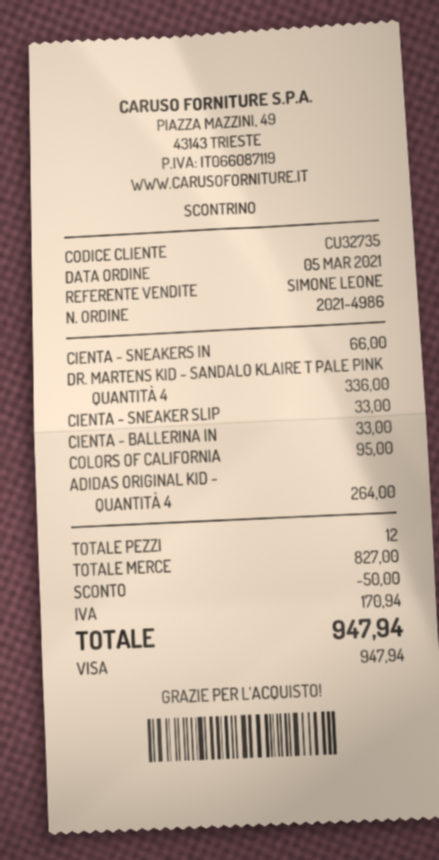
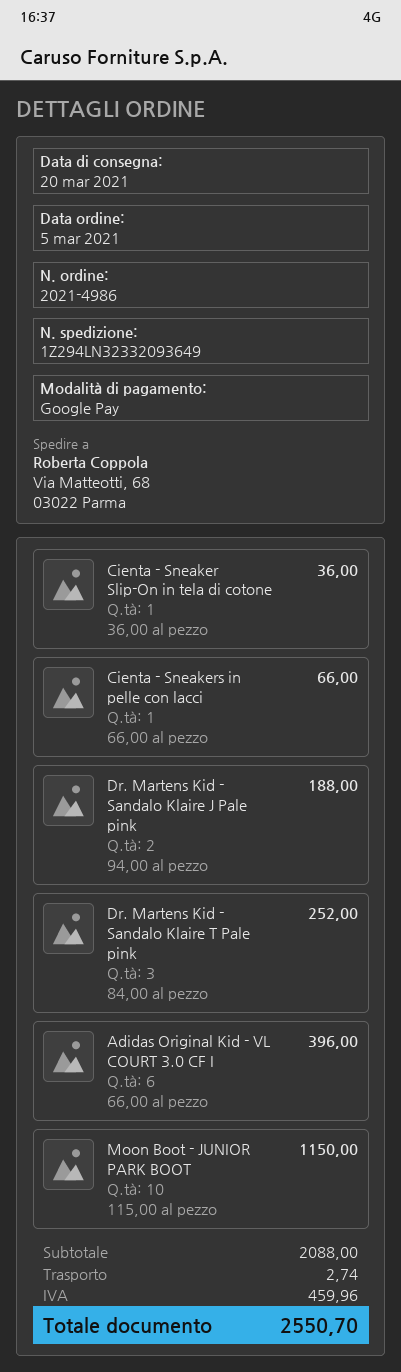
payment method: Visa -> Google Pay
DR. MARTENS KID - SANDALO KLAIRE T PALE PINK: 4 for 336.00 -> 3 for 252.00
CIENTA - SNEAKER SLIP: 1 for 33.00 -> 1 for 36.00
CIENTA - BALLERINA IN: 1 for 33.00 -> none
COLORS OF CALIFORNIA: 1 for 95.00 -> none
ADIDAS ORIGINAL KID -: 4 for 264.00 -> 6 for 396.00
Dr. Martens Kid - Sandalo Klaire J Pale pink: none -> 2 for 188.00
Moon Boot - JUNIOR PARK BOOT: none -> 10 for 1150.00
subtotal: 827.00 -> 2088.00
discount: 50.00 -> none
shipping: none -> 2.74
tax: 170.94 -> 459.96
total: 947.94 -> 2550.70

